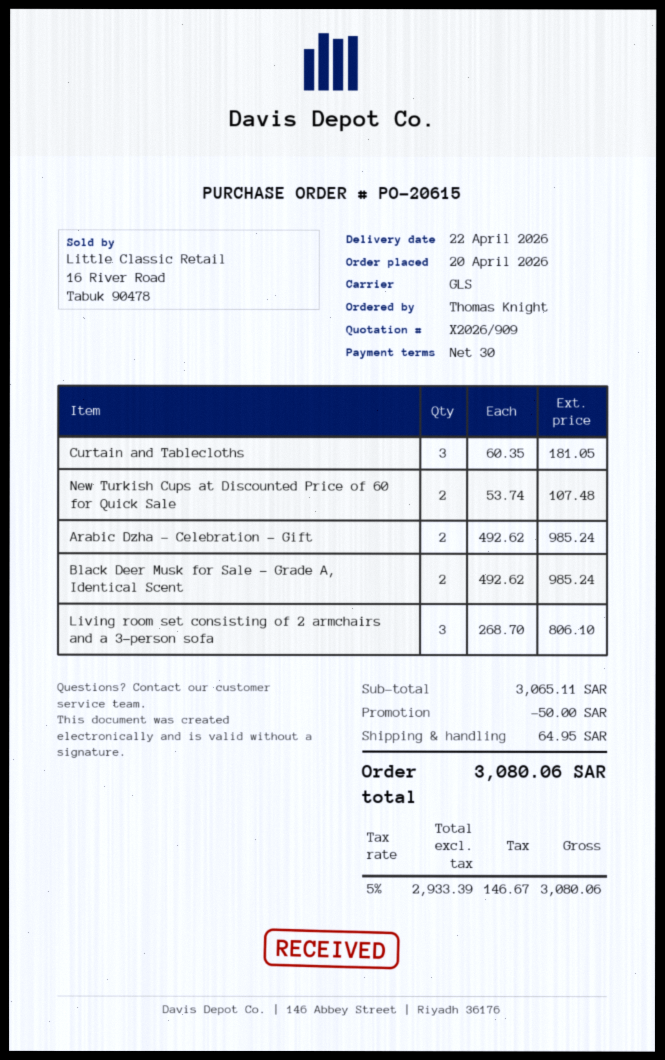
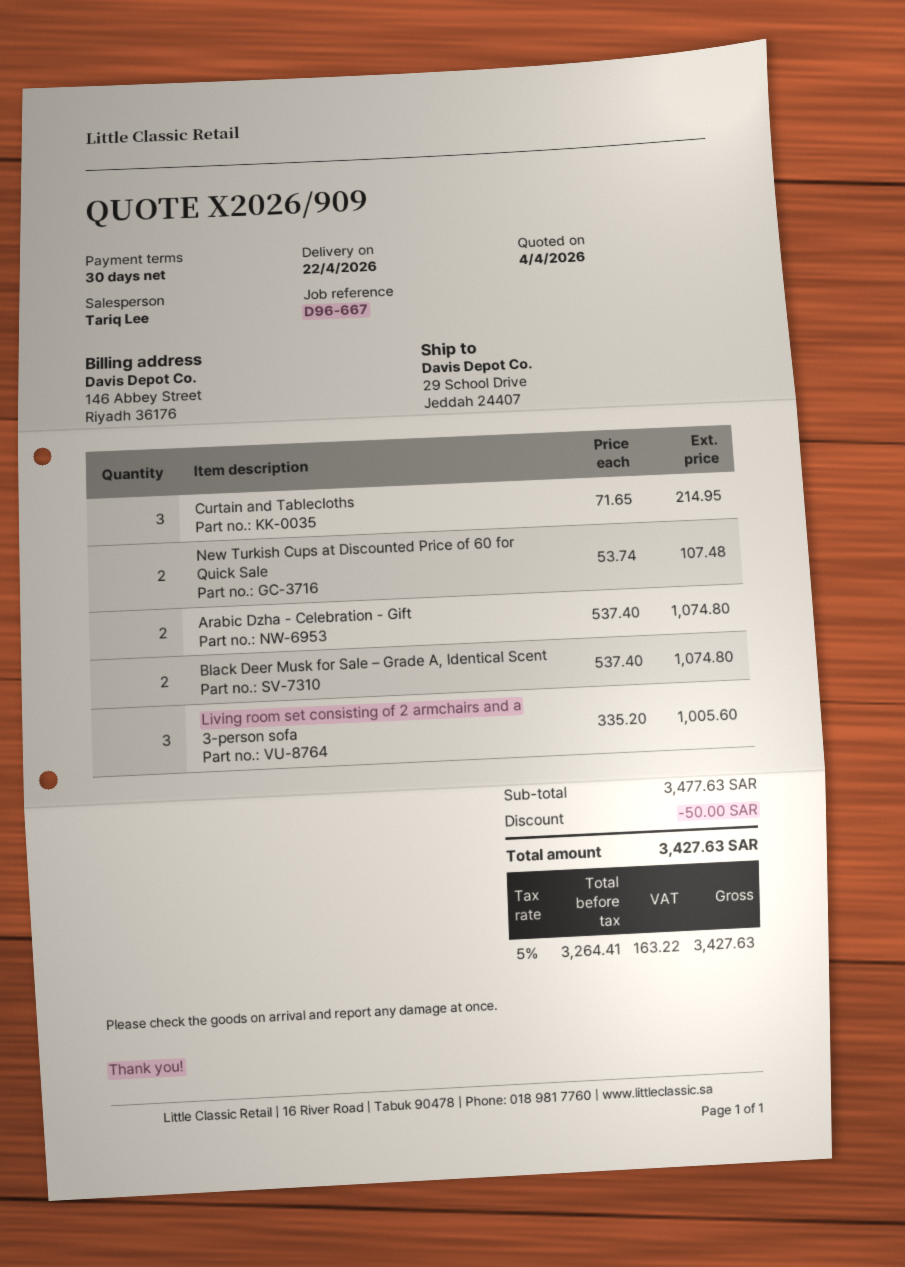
Curtain and Tablecloths: 3 x 60.35 = 181.05 -> 3 x 71.65 = 214.95
Arabic Dzha - Celebration - Gift: 2 x 492.62 = 985.24 -> 2 x 537.40 = 1074.80
Black Deer Musk for Sale – Grade A, Identical Scent: 2 x 492.62 = 985.24 -> 2 x 537.40 = 1074.80
Living room set consisting of 2 armchairs and a 3-person sofa: 3 x 268.70 = 806.10 -> 3 x 335.20 = 1005.60
subtotal: 3065.11 -> 3477.63
shipping: 64.95 -> none
net: 2933.39 -> 3264.41
tax: 5% = 146.67 -> 5% = 163.22
total: 3080.06 -> 3427.63

